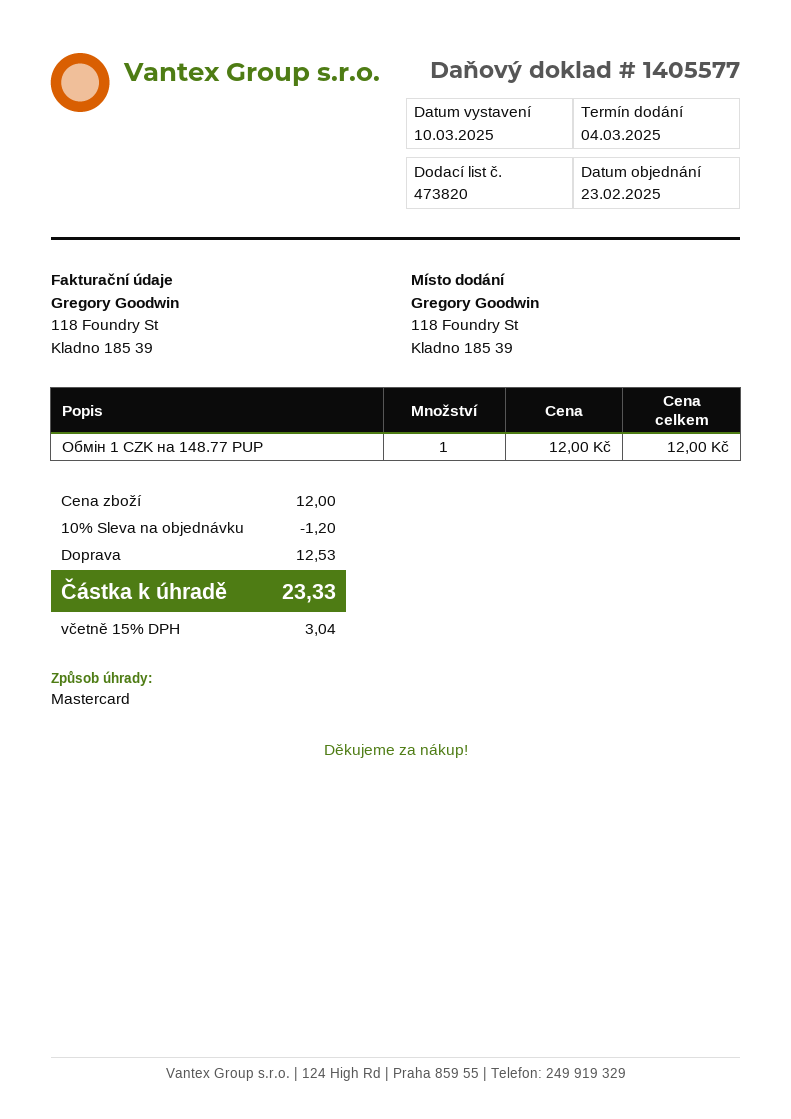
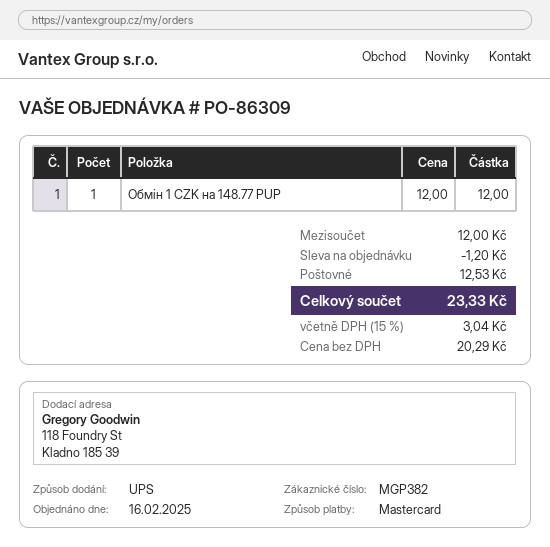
order date: 2025-02-23 -> 2025-02-16

